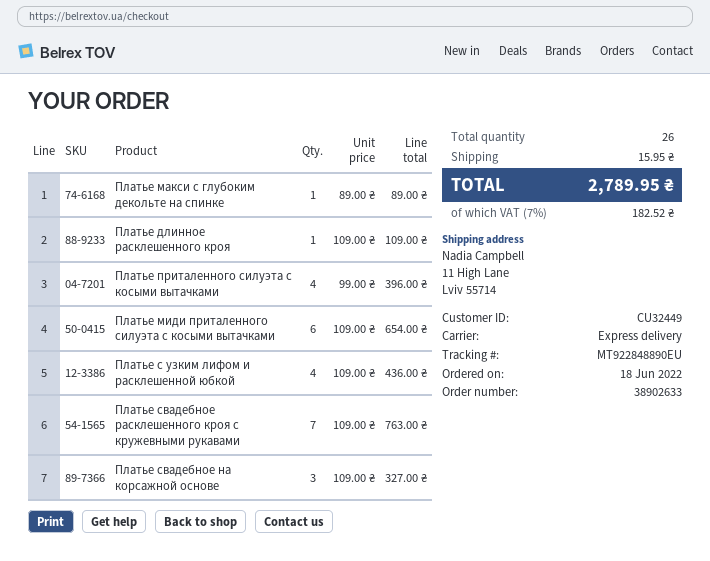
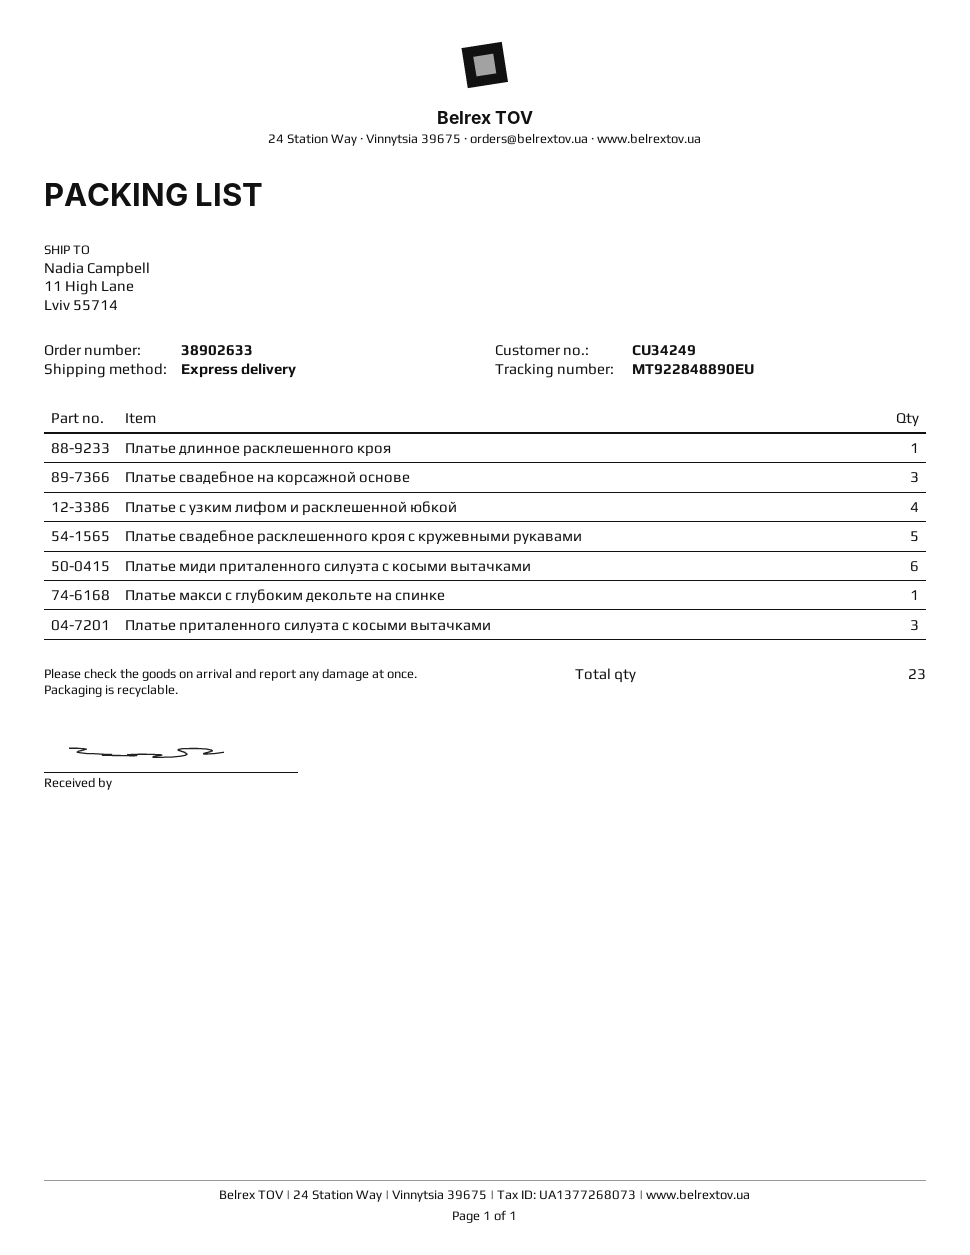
customer number: CU32449 -> CU34249
Платье приталенного силуэта с косыми вытачками: 4 -> 3
Платье свадебное расклешенного кроя с кружевными рукавами: 7 -> 5
total quantity: 26 -> 23

